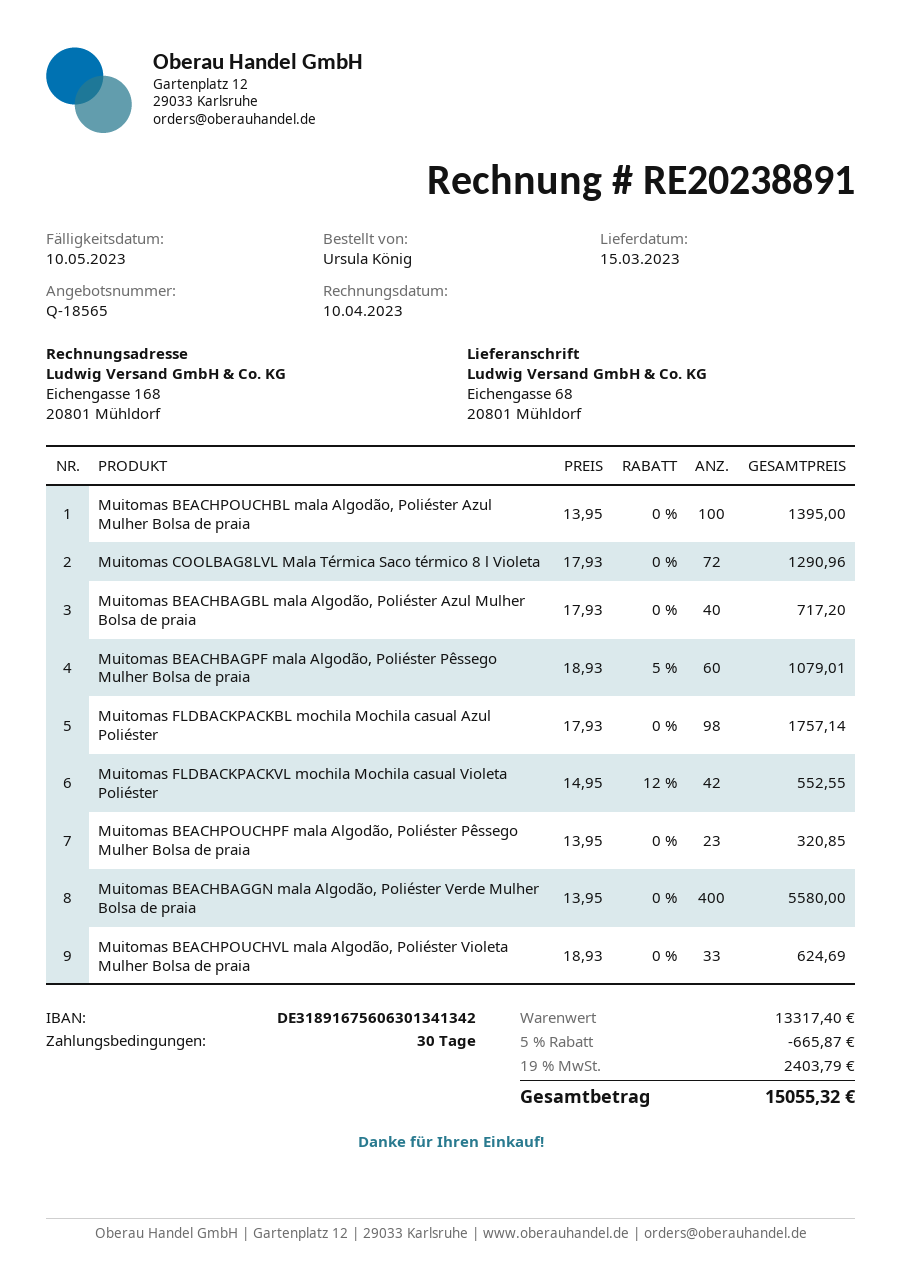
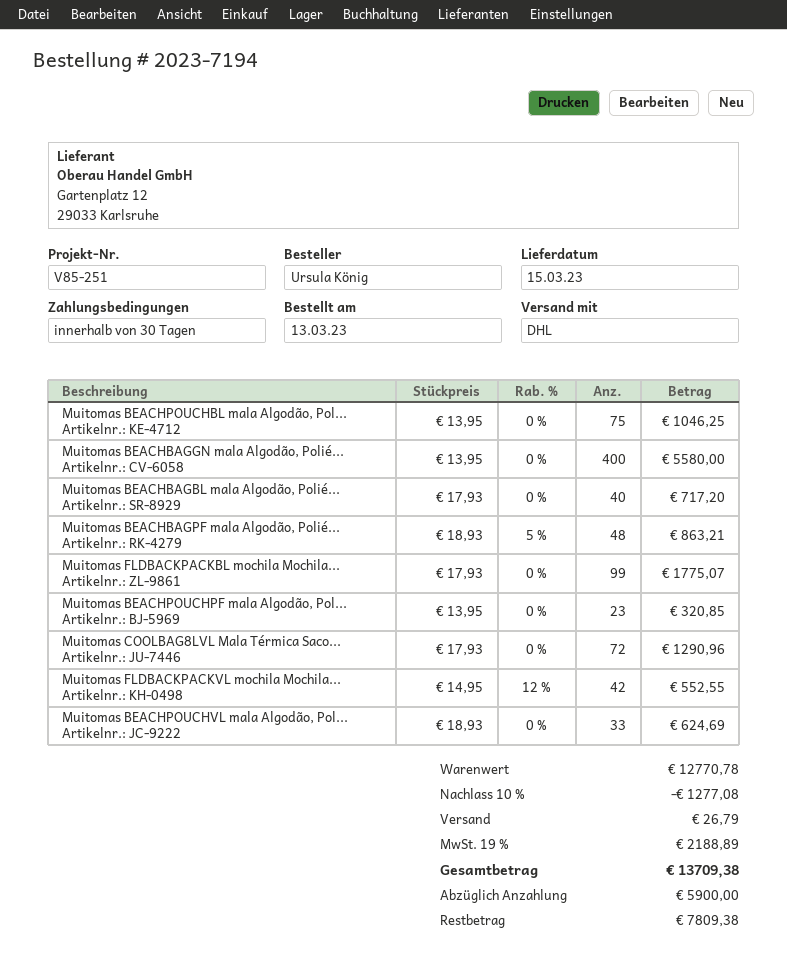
Muitomas BEACHPOUCHBL mala Algodão, Poliéster Azul Mulher Bolsa de praia: 100 x 13.95 = 1395.00 -> 75 x 13.95 = 1046.25
Muitomas BEACHBAGPF mala Algodão, Poliéster Pêssego Mulher Bolsa de praia: 60 x 18.93 - 5% = 1079.01 -> 48 x 18.93 - 5% = 863.21
Muitomas FLDBACKPACKBL mochila Mochila casual Azul Poliéster: 98 x 17.93 = 1757.14 -> 99 x 17.93 = 1775.07
subtotal: 13317.40 -> 12770.78
discount: 5% = 665.87 -> 10% = 1277.08
shipping: none -> 26.79
tax: 19% = 2403.79 -> 19% = 2188.89
total: 15055.32 -> 13709.38

